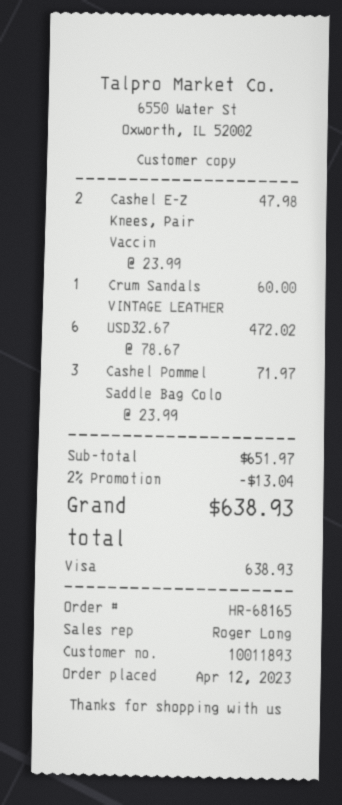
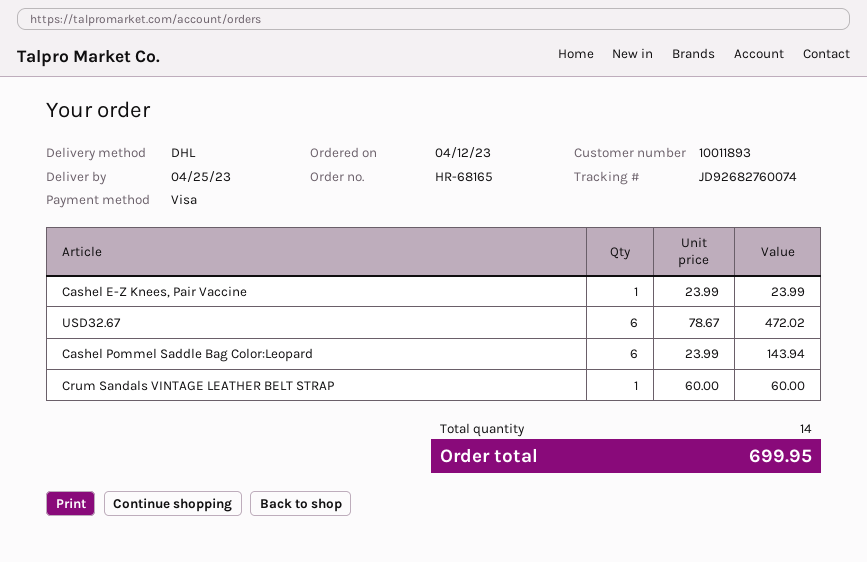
Cashel E-Z Knees, Pair Vaccin: 2 x 23.99 = 47.98 -> 1 x 23.99 = 23.99
Cashel Pommel Saddle Bag Colo: 3 x 23.99 = 71.97 -> 6 x 23.99 = 143.94
discount: 2% = 13.04 -> none
total: 638.93 -> 699.95

